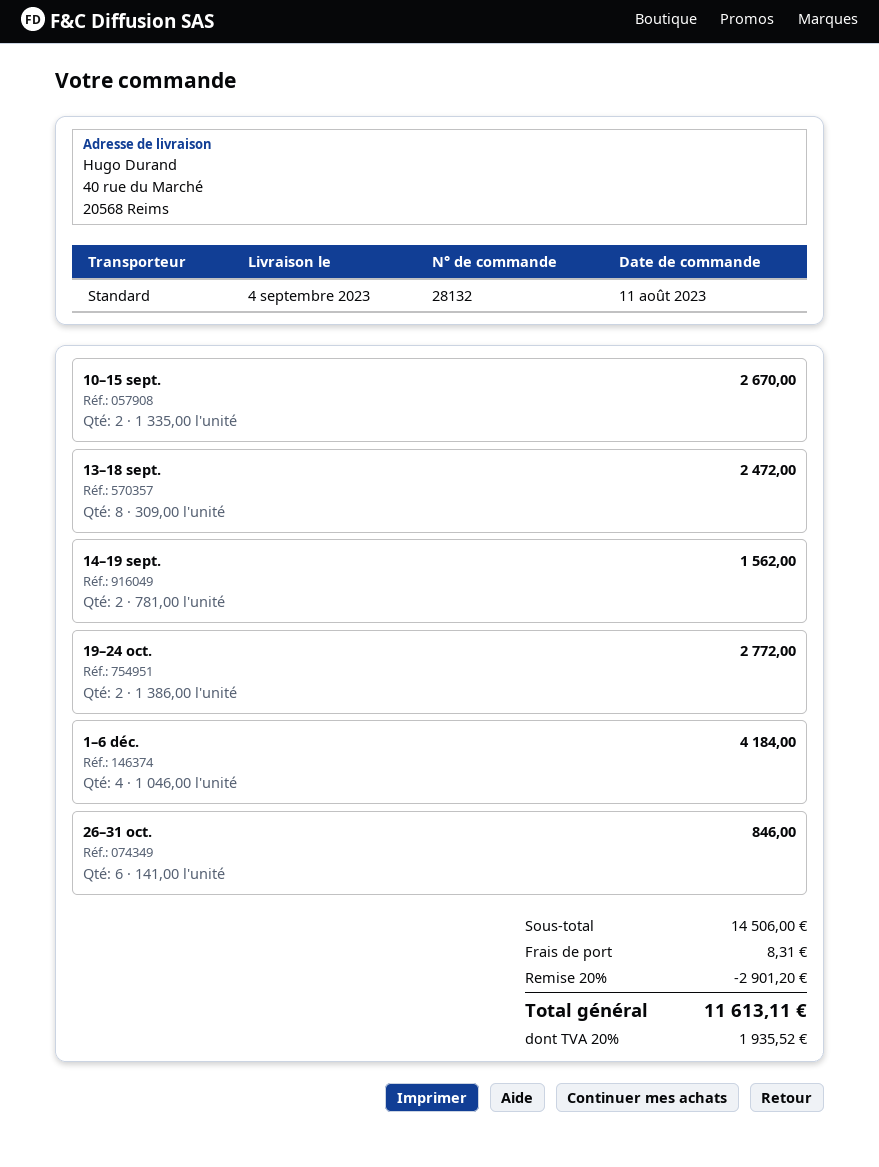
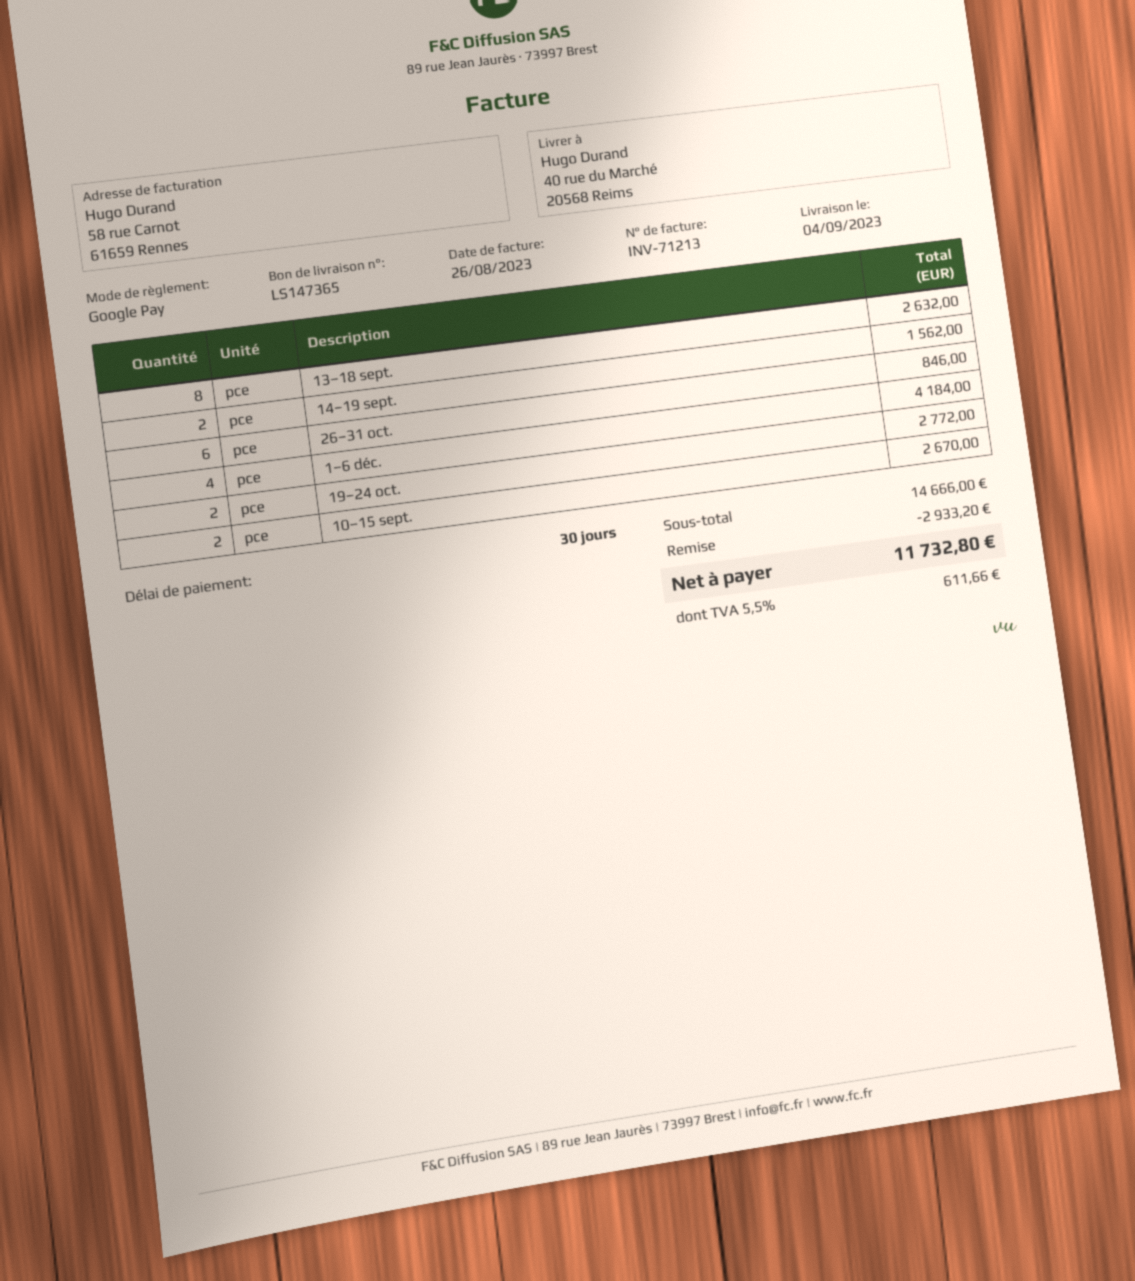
13–18 sept.: 8 for 2472.00 -> 8 for 2632.00
subtotal: 14506.00 -> 14666.00
discount: 2901.20 -> 2933.20
shipping: 8.31 -> none
tax: 20% = 1935.52 -> 5.5% = 611.66
total: 11613.11 -> 11732.80

